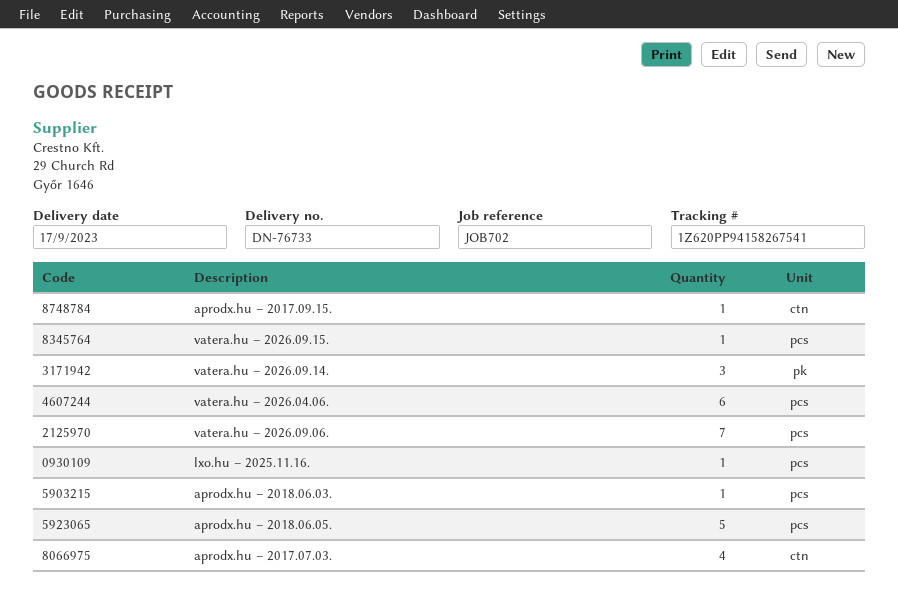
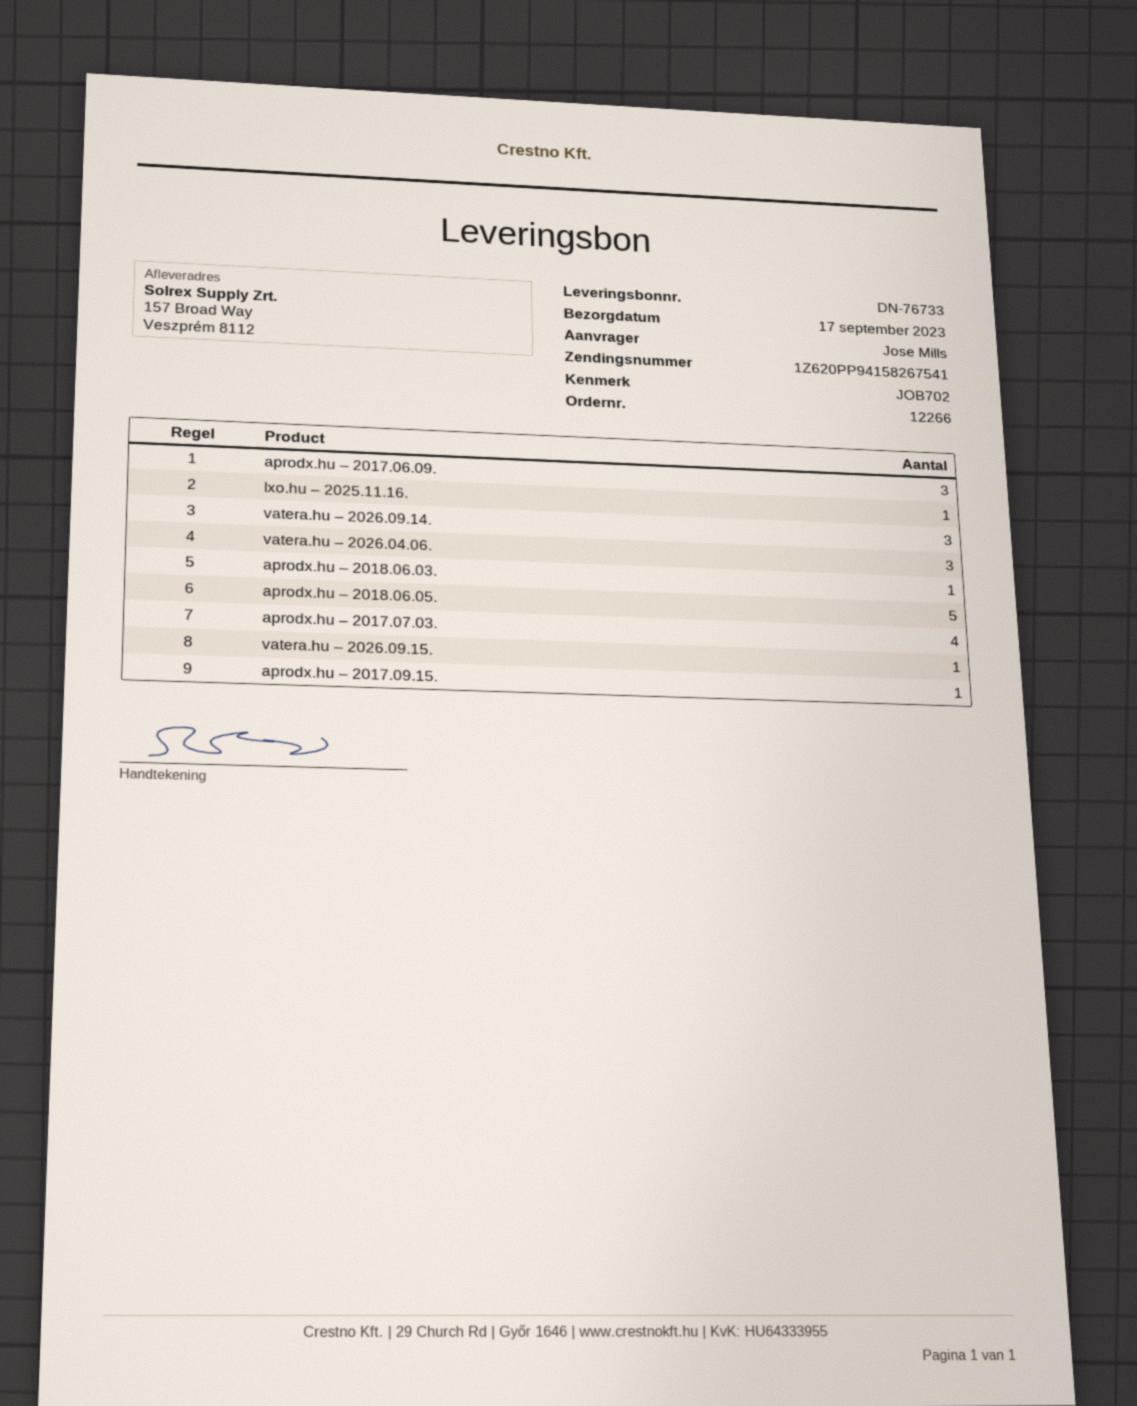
vatera.hu – 2026.04.06.: 6 -> 3
vatera.hu – 2026.09.06.: 7 -> none
aprodx.hu – 2017.06.09.: none -> 3

